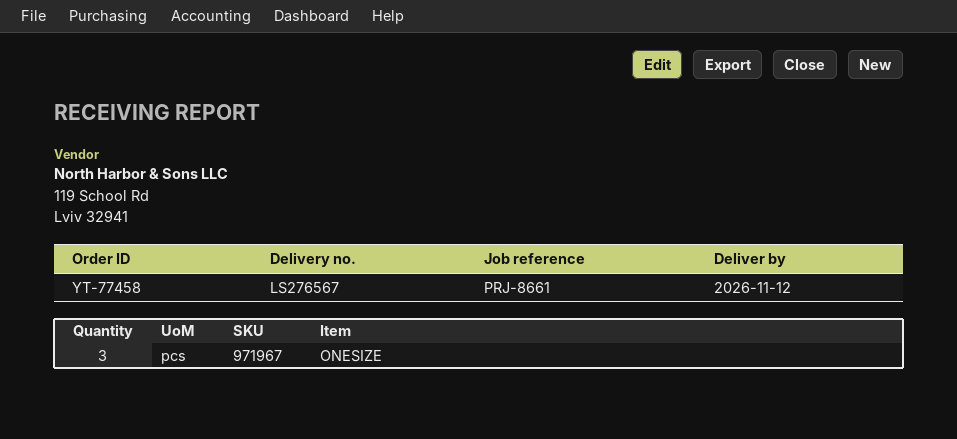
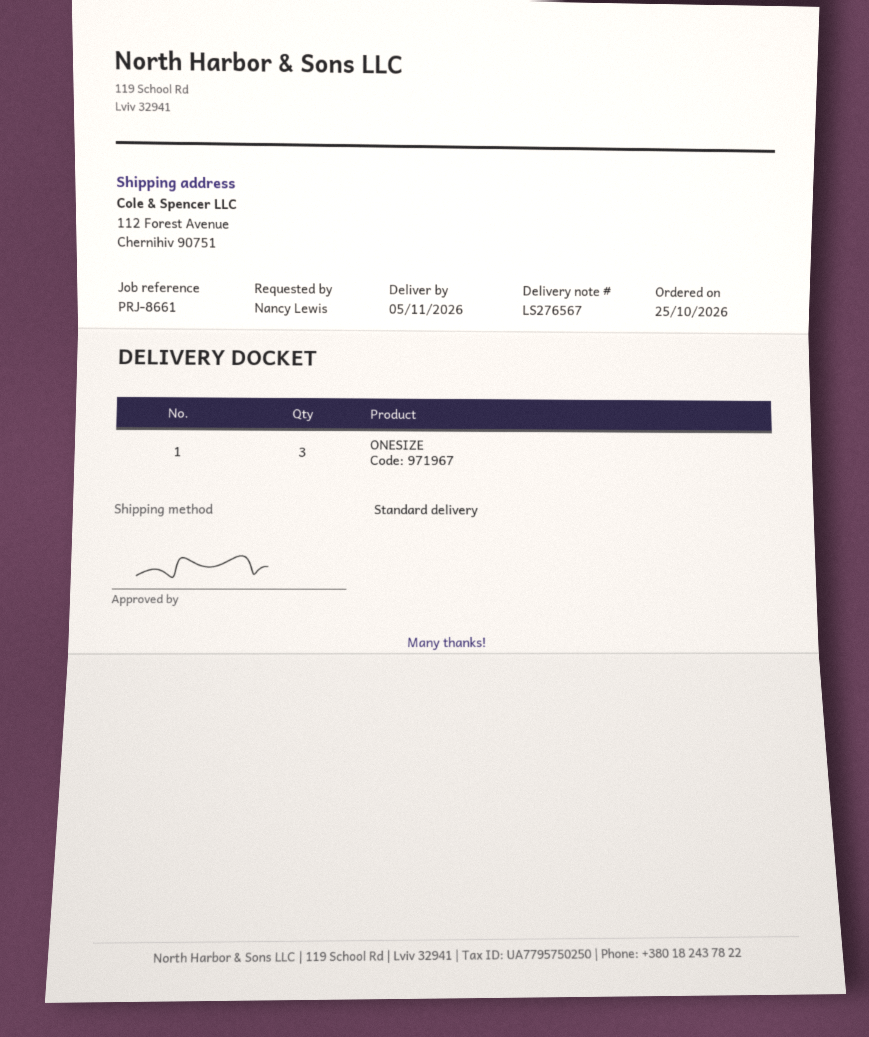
delivery date: 2026-11-12 -> 2026-11-05

